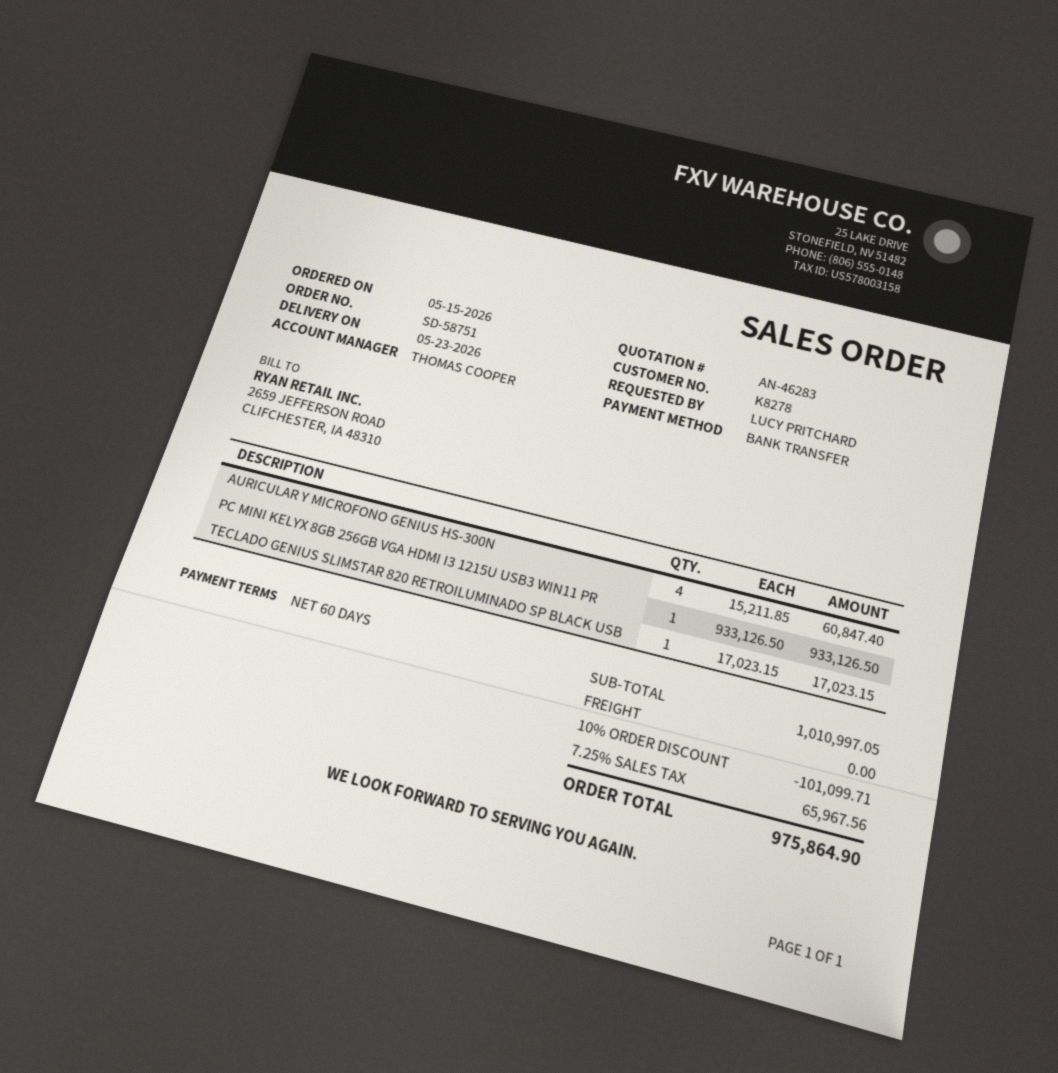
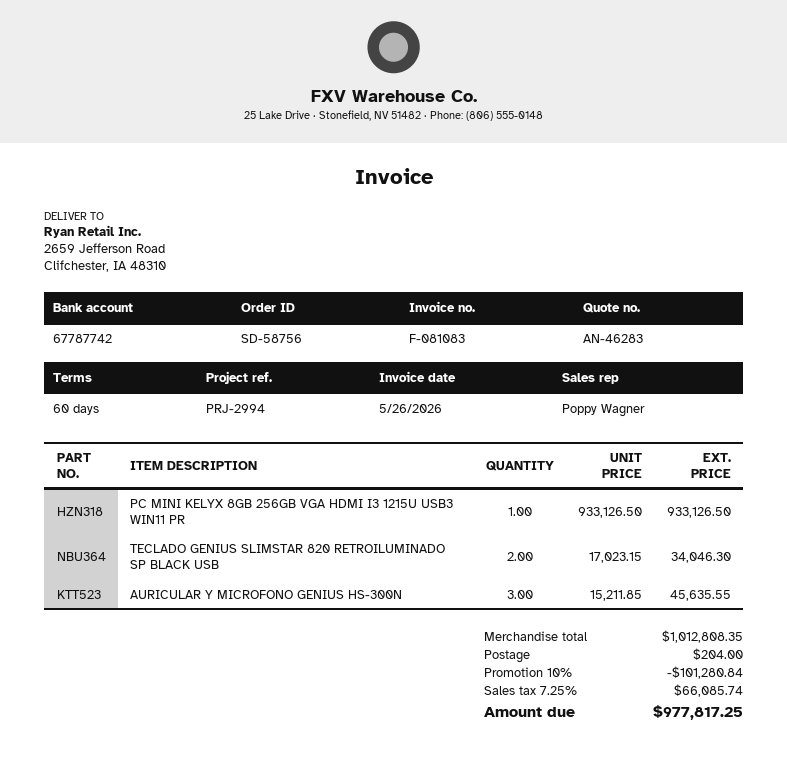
order number: SD-58751 -> SD-58756
sales rep: THOMAS COOPER -> Poppy Wagner
AURICULAR Y MICROFONO GENIUS HS-300N: 4 x 15211.85 = 60847.40 -> 3 x 15211.85 = 45635.55
TECLADO GENIUS SLIMSTAR 820 RETROILUMINADO SP BLACK USB: 1 x 17023.15 = 17023.15 -> 2 x 17023.15 = 34046.30
subtotal: 1010997.05 -> 1012808.35
discount: 10% = 101099.71 -> 10% = 101280.84
shipping: 0.00 -> 204.00
tax: 7.25% = 65967.56 -> 7.25% = 66085.74
total: 975864.90 -> 977817.25

